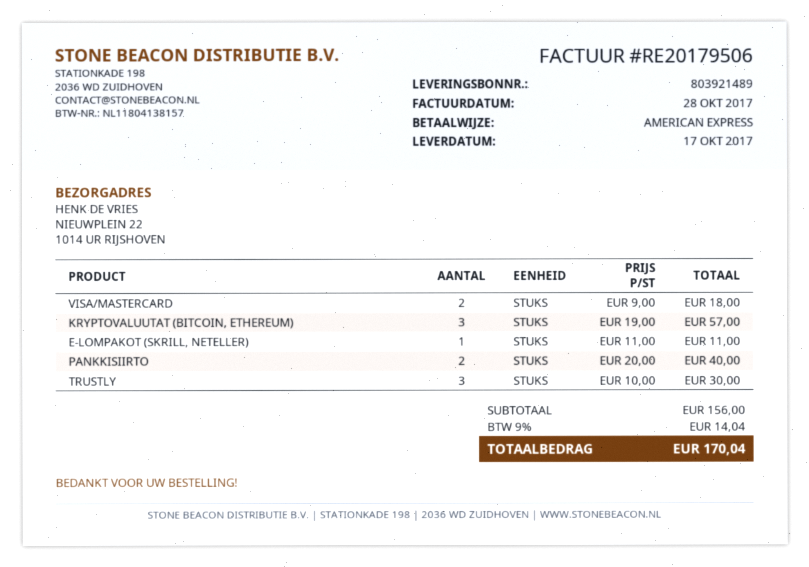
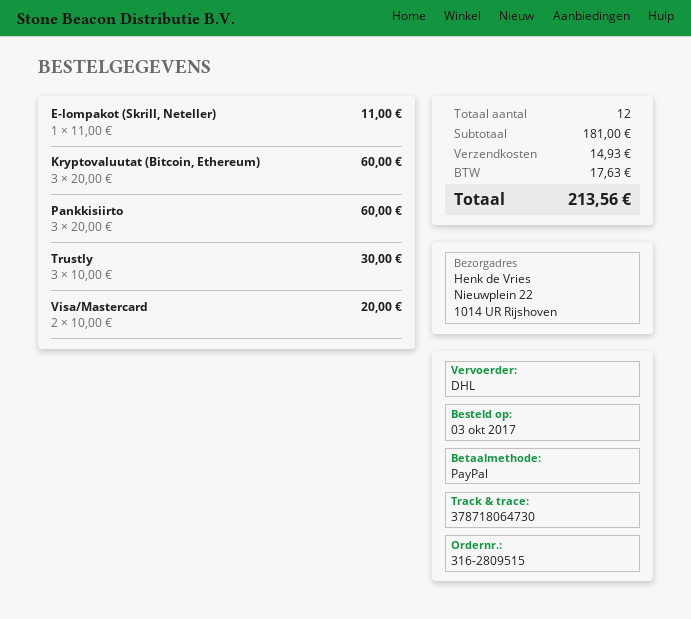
payment method: American Express -> PayPal
VISA/MASTERCARD: 2 x 9.00 = 18.00 -> 2 x 10.00 = 20.00
KRYPTOVALUUTAT (BITCOIN, ETHEREUM): 3 x 19.00 = 57.00 -> 3 x 20.00 = 60.00
PANKKISIIRTO: 2 x 20.00 = 40.00 -> 3 x 20.00 = 60.00
subtotal: 156.00 -> 181.00
shipping: none -> 14.93
tax: 14.04 -> 17.63
total: 170.04 -> 213.56

